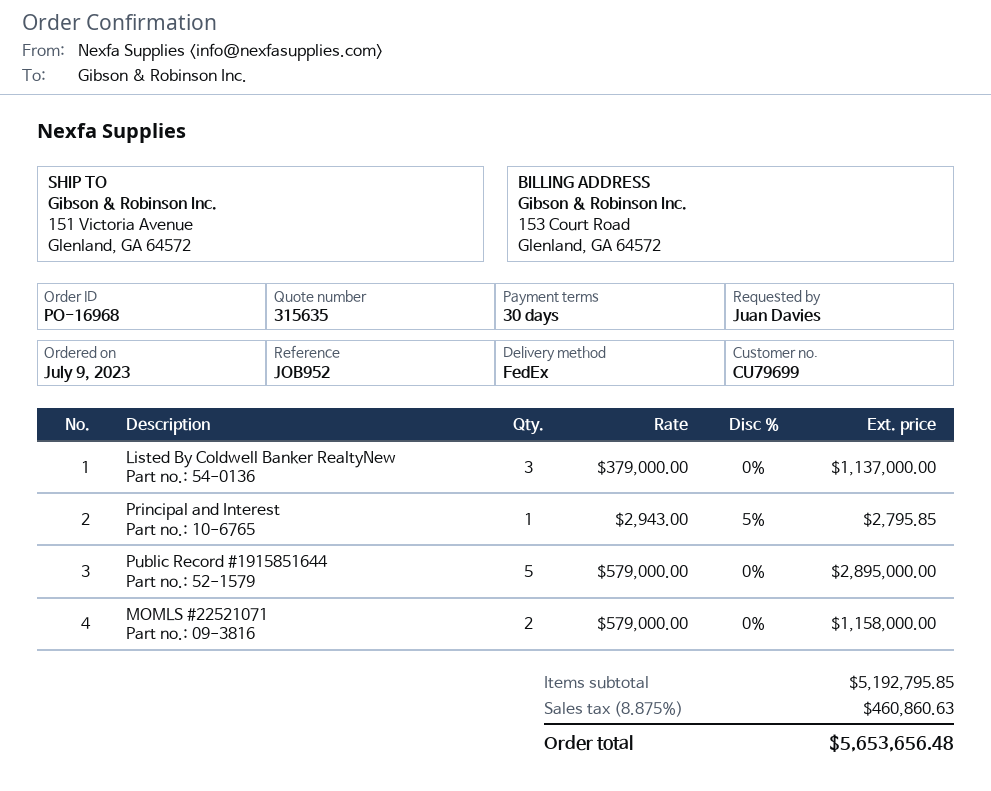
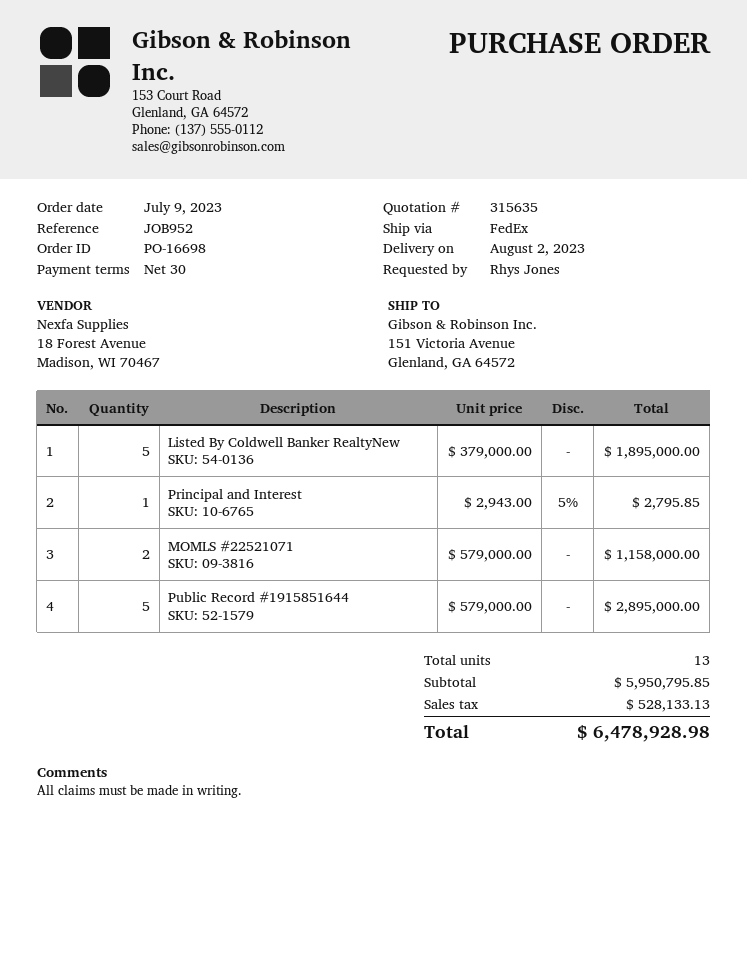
order number: PO-16968 -> PO-16698
ordered by: Juan Davies -> Rhys Jones
Listed By Coldwell Banker RealtyNew: 3 x 379000.00 = 1137000.00 -> 5 x 379000.00 = 1895000.00
subtotal: 5192795.85 -> 5950795.85
tax: 460860.63 -> 528133.13
total: 5653656.48 -> 6478928.98

